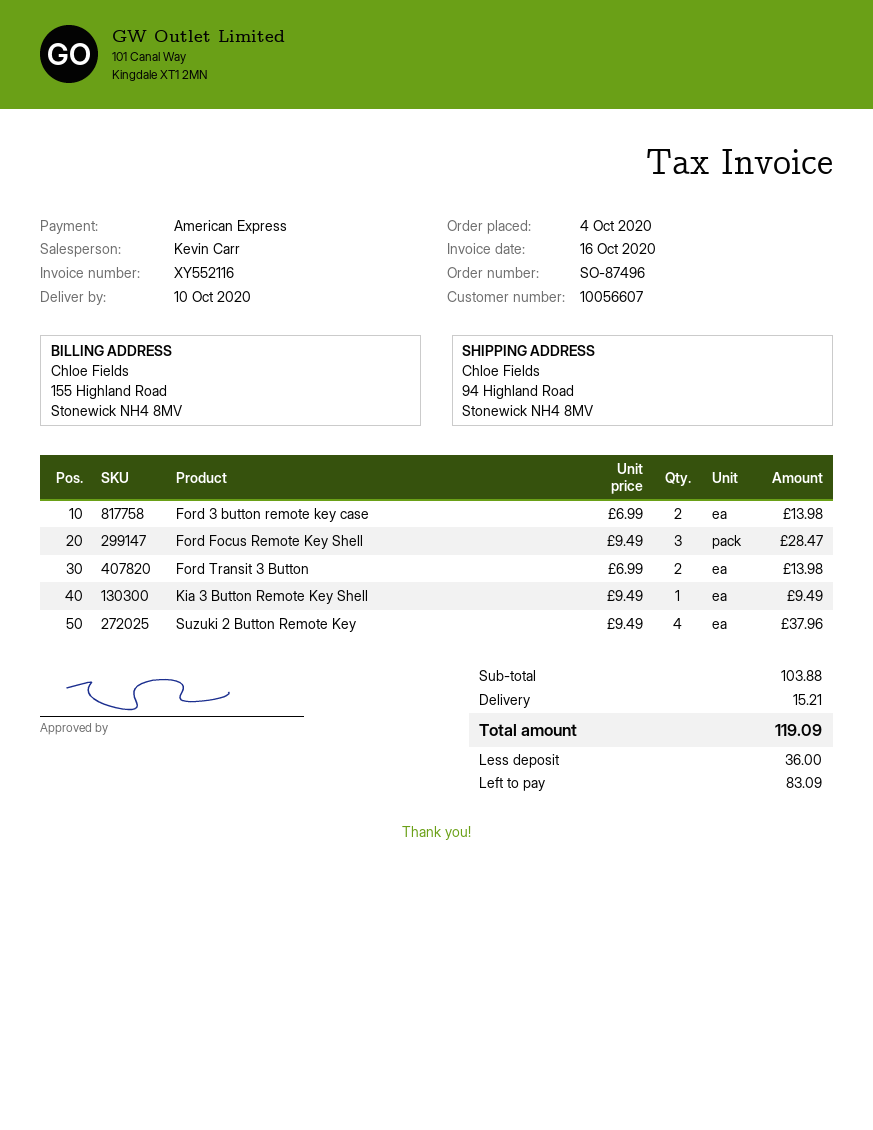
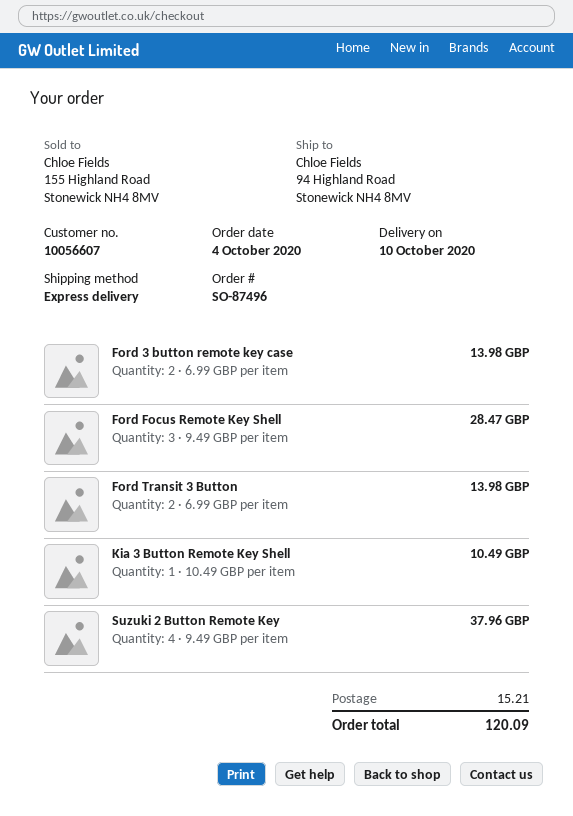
Kia 3 Button Remote Key Shell: 1 x 9.49 = 9.49 -> 1 x 10.49 = 10.49
total: 119.09 -> 120.09

